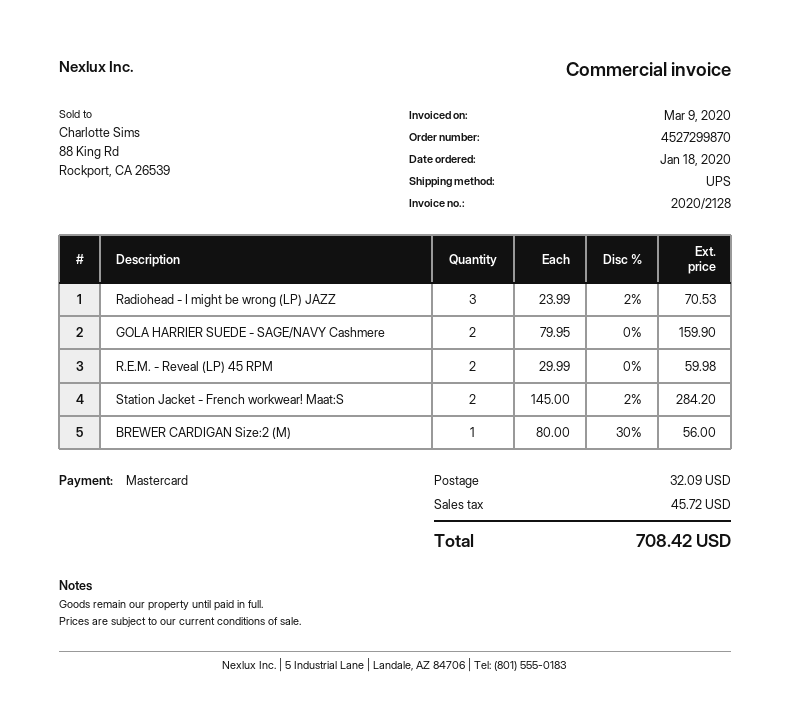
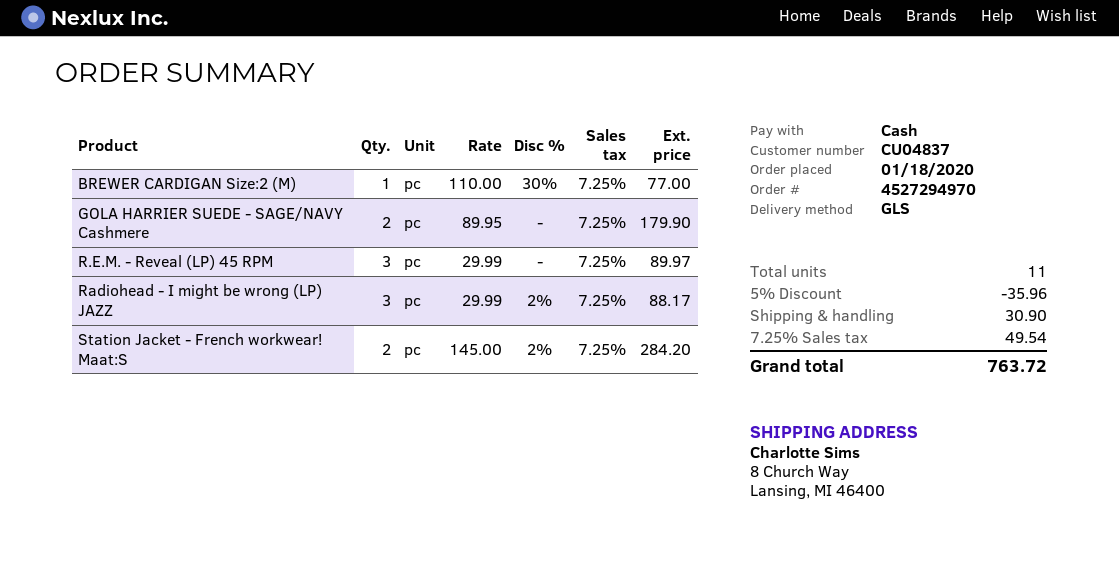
order number: 4527299870 -> 4527294970
payment method: Mastercard -> cash
shipping method: UPS -> GLS
Radiohead - I might be wrong (LP) JAZZ: 3 x 23.99 - 2% = 70.53 -> 3 x 29.99 - 2% = 88.17
GOLA HARRIER SUEDE - SAGE/NAVY Cashmere: 2 x 79.95 = 159.90 -> 2 x 89.95 = 179.90
R.E.M. - Reveal (LP) 45 RPM: 2 x 29.99 = 59.98 -> 3 x 29.99 = 89.97
BREWER CARDIGAN Size:2 (M): 1 x 80.00 - 30% = 56.00 -> 1 x 110.00 - 30% = 77.00
discount: none -> 5% = 35.96
shipping: 32.09 -> 30.90
tax: 45.72 -> 49.54
total: 708.42 -> 763.72

